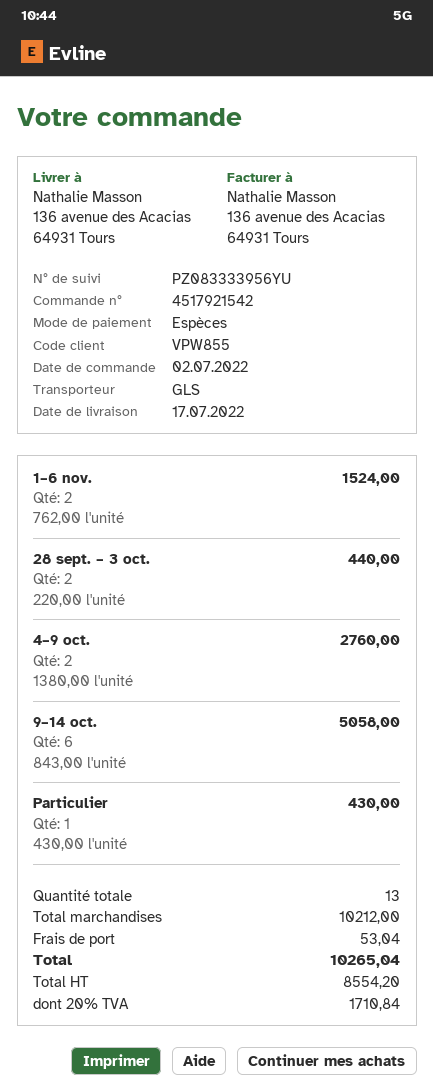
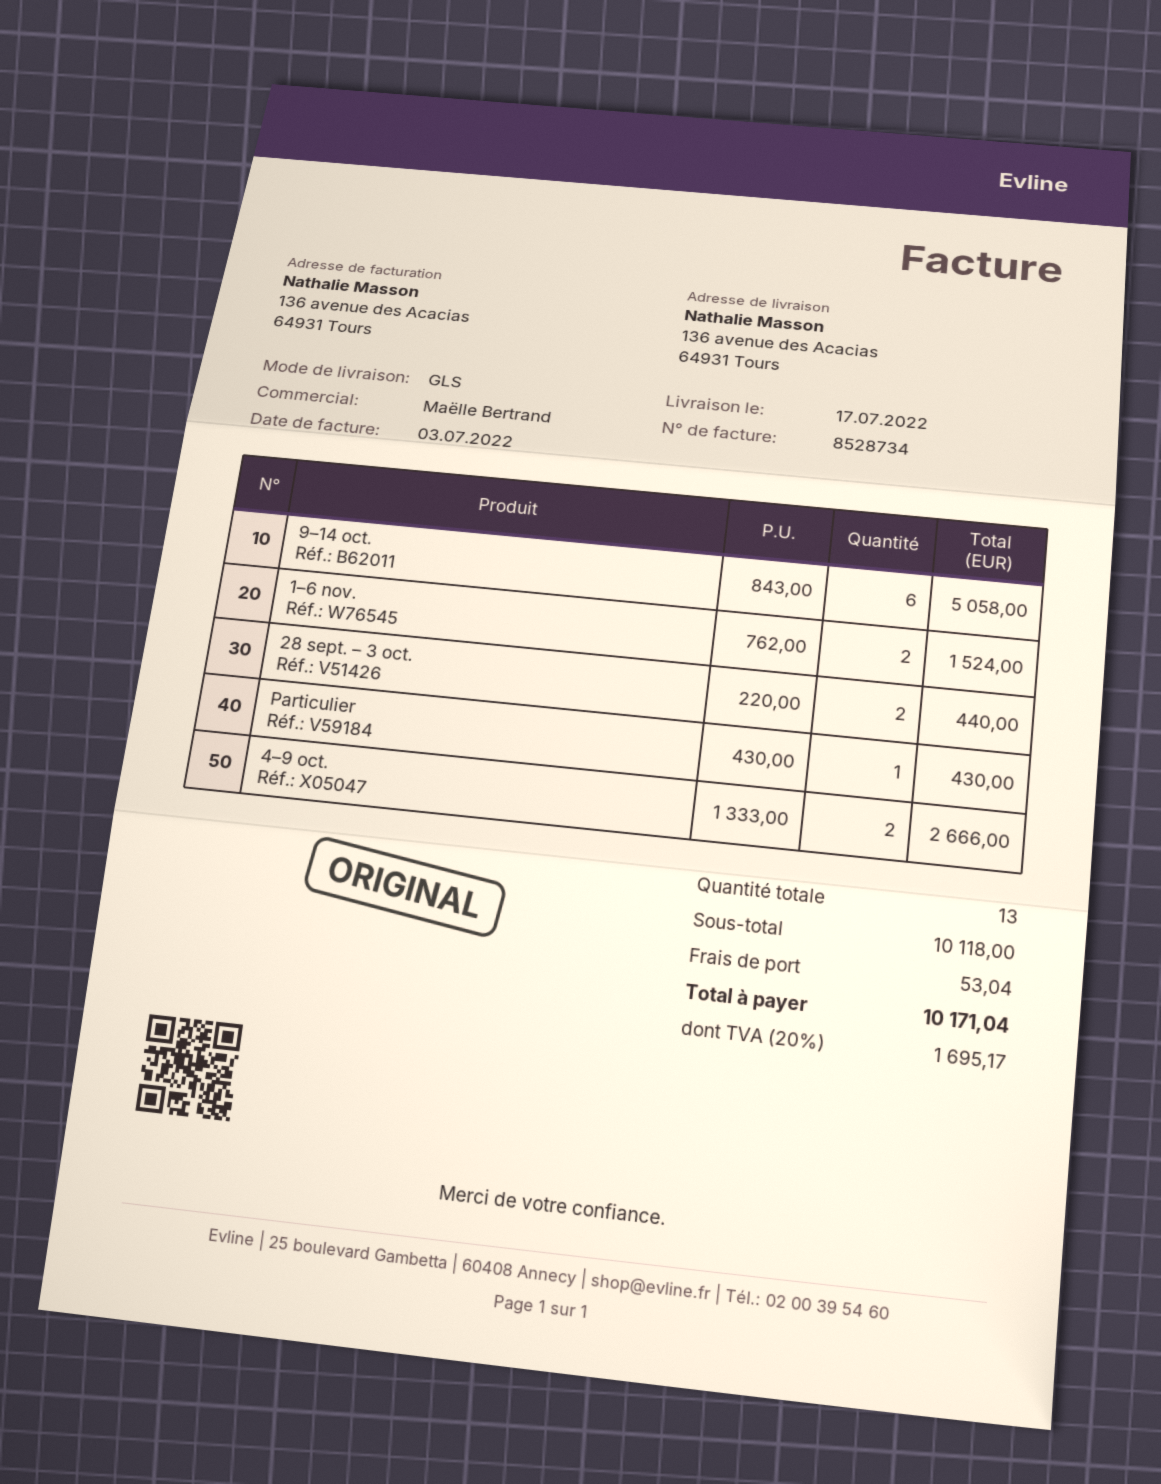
4–9 oct.: 2 x 1380.00 = 2760.00 -> 2 x 1333.00 = 2666.00
subtotal: 10212.00 -> 10118.00
tax: 20% = 1710.84 -> 20% = 1695.17
total: 10265.04 -> 10171.04

